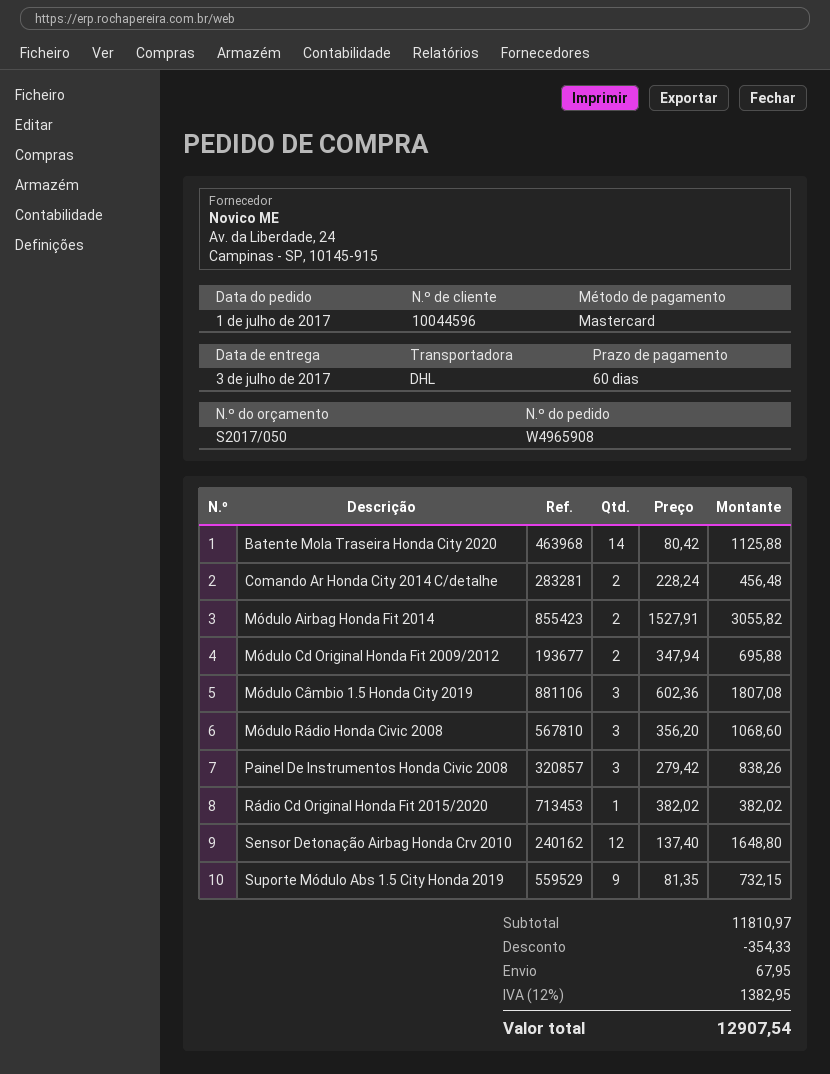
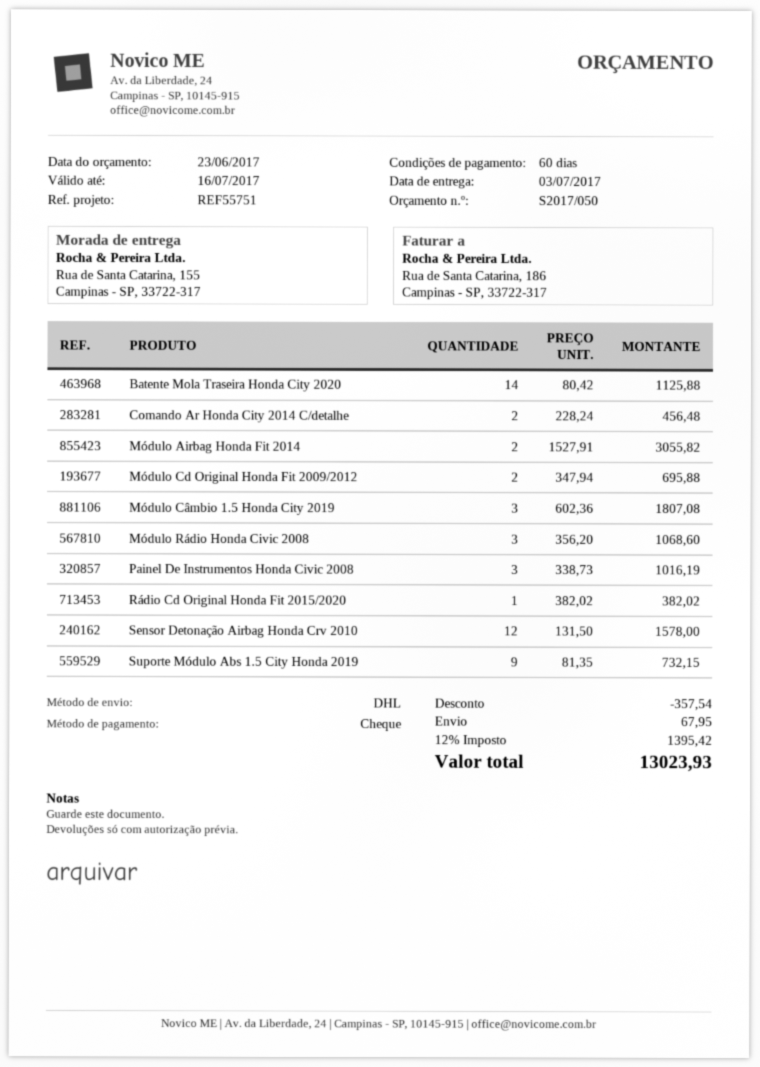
payment method: Mastercard -> cheque
Painel De Instrumentos Honda Civic 2008: 3 x 279.42 = 838.26 -> 3 x 338.73 = 1016.19
Sensor Detonação Airbag Honda Crv 2010: 12 x 137.40 = 1648.80 -> 12 x 131.50 = 1578.00
discount: 354.33 -> 357.54
tax: 12% = 1382.95 -> 12% = 1395.42
total: 12907.54 -> 13023.93

